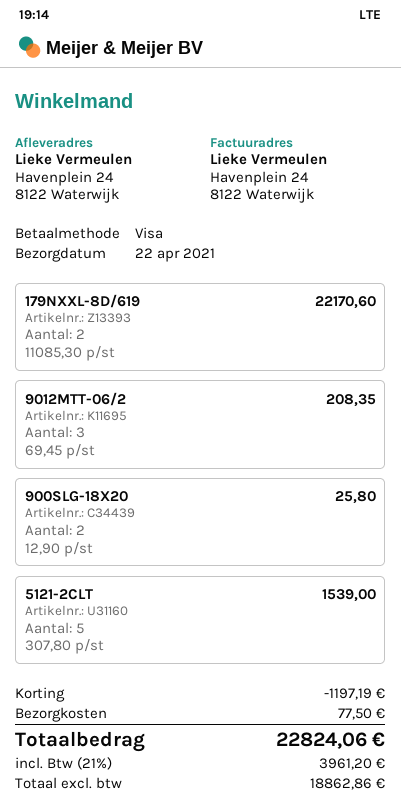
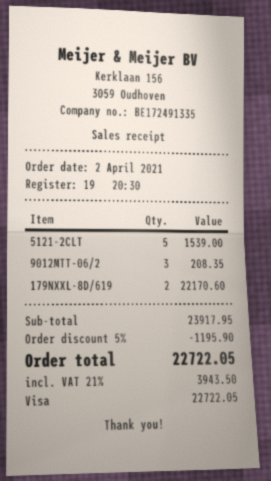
900SLG-18X20: 2 for 25.80 -> none
discount: 1197.19 -> 1195.90
shipping: 77.50 -> none
tax: 21% = 3961.20 -> 21% = 3943.50
total: 22824.06 -> 22722.05

